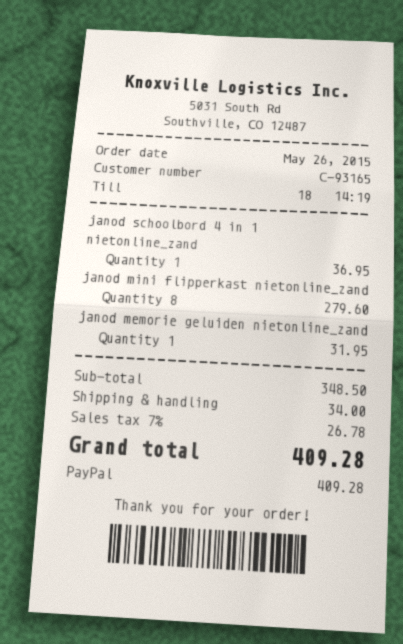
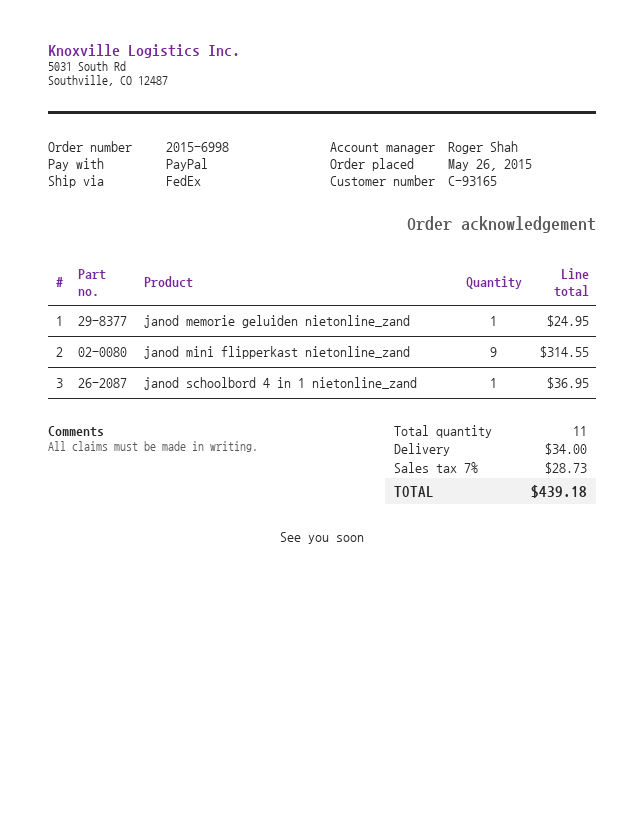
janod mini flipperkast nietonline_zand: 8 for 279.60 -> 9 for 314.55
janod memorie geluiden nietonline_zand: 1 for 31.95 -> 1 for 24.95
tax: 7% = 26.78 -> 7% = 28.73
total: 409.28 -> 439.18

